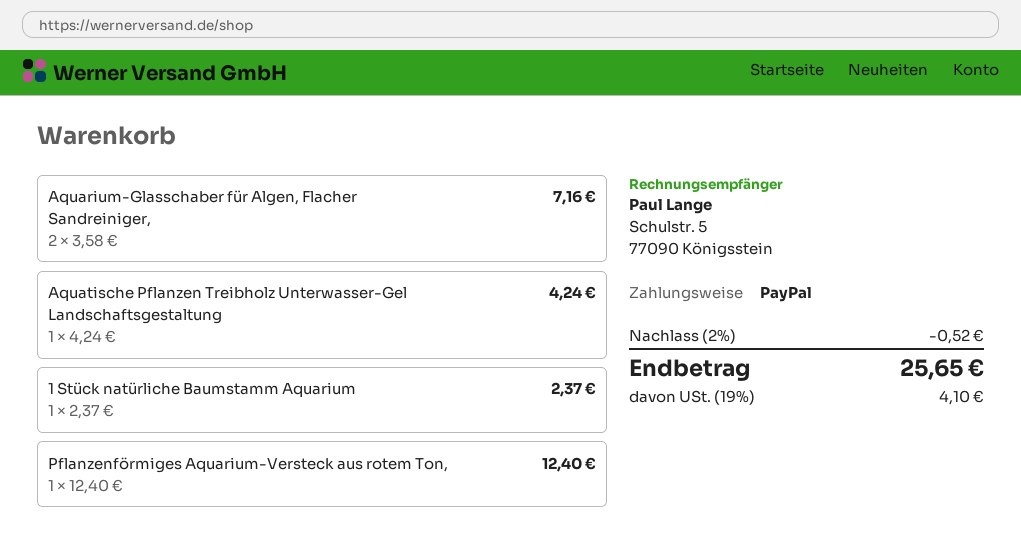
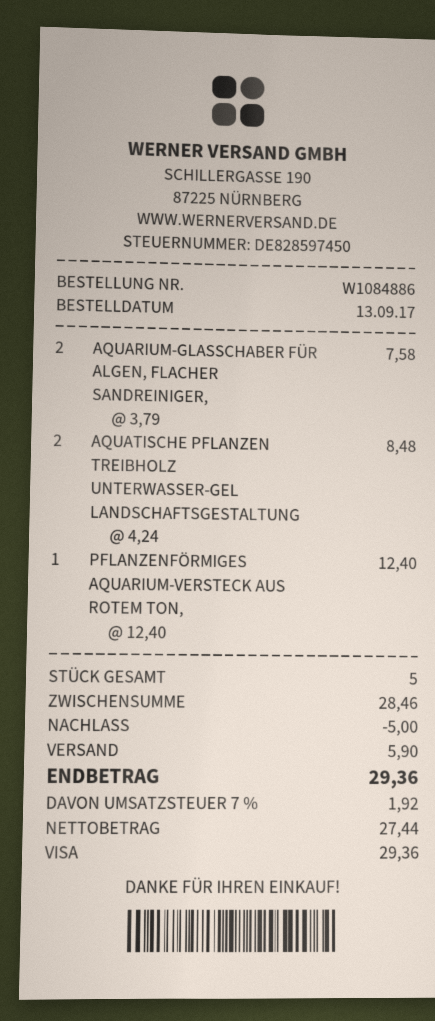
payment method: PayPal -> Visa
Aquarium-Glasschaber für Algen, Flacher Sandreiniger,: 2 x 3.58 = 7.16 -> 2 x 3.79 = 7.58
Aquatische Pflanzen Treibholz Unterwasser-Gel Landschaftsgestaltung: 1 x 4.24 = 4.24 -> 2 x 4.24 = 8.48
1 Stück natürliche Baumstamm Aquarium: 1 x 2.37 = 2.37 -> none
discount: 0.52 -> 5.00
shipping: none -> 5.90
tax: 19% = 4.10 -> 7% = 1.92
total: 25.65 -> 29.36

